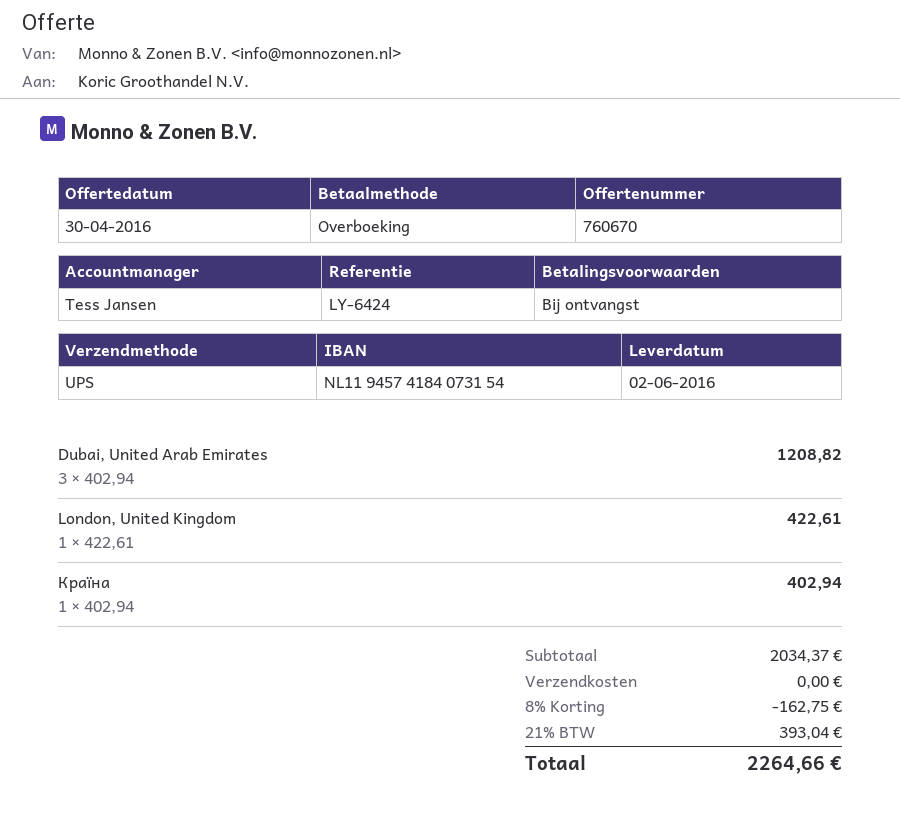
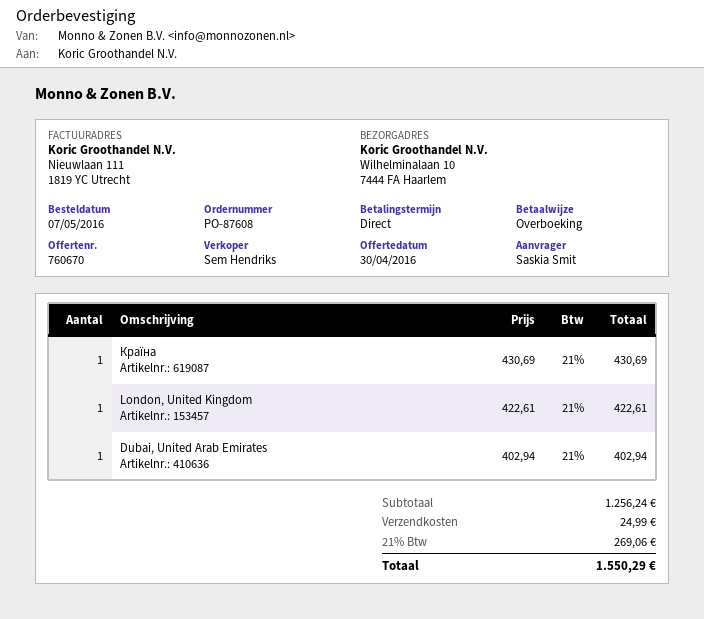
sales rep: Tess Jansen -> Sem Hendriks
Dubai, United Arab Emirates: 3 x 402.94 = 1208.82 -> 1 x 402.94 = 402.94
Країна: 1 x 402.94 = 402.94 -> 1 x 430.69 = 430.69
subtotal: 2034.37 -> 1256.24
discount: 8% = 162.75 -> none
shipping: 0.00 -> 24.99
tax: 21% = 393.04 -> 21% = 269.06
total: 2264.66 -> 1550.29

